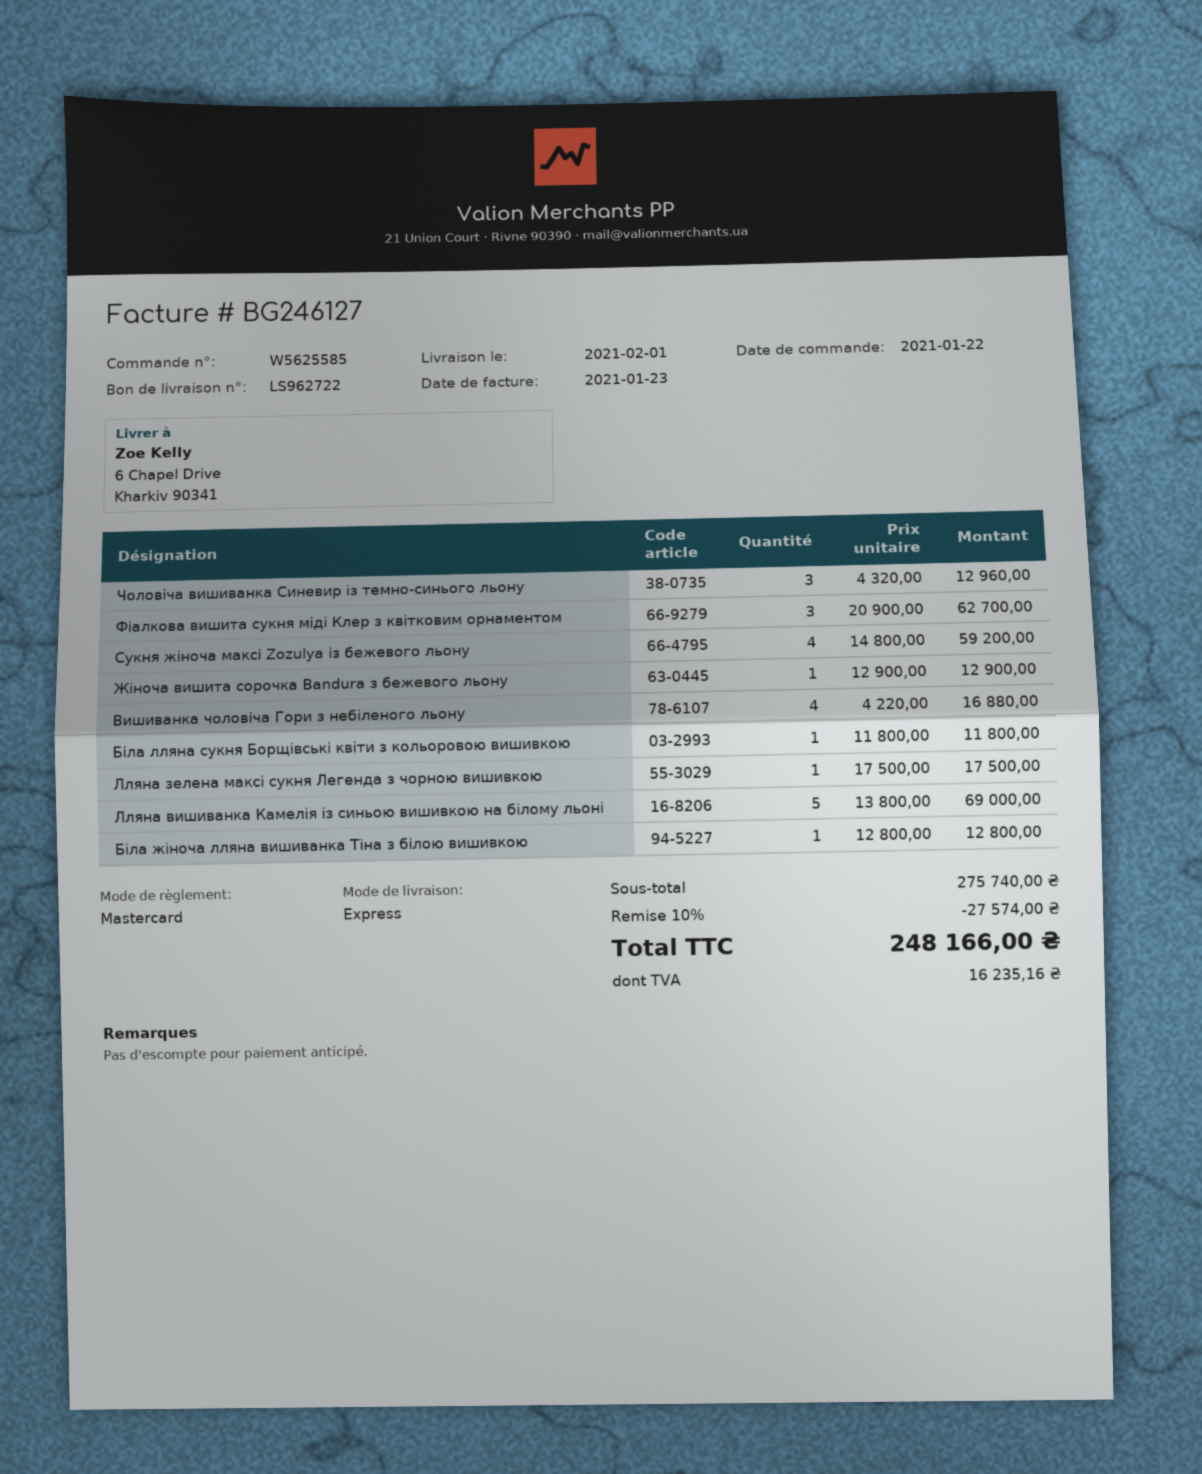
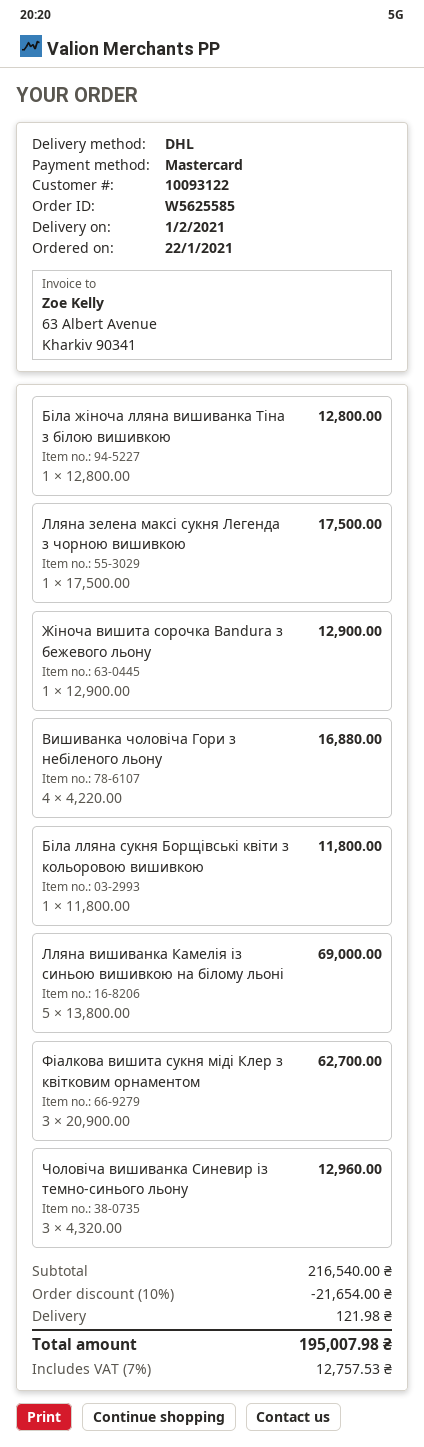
shipping method: express -> DHL
Сукня жіноча максі Zozulya із бежевого льону: 4 x 14800.00 = 59200.00 -> none
subtotal: 275740.00 -> 216540.00
discount: 10% = 27574.00 -> 10% = 21654.00
shipping: none -> 121.98
tax: 16235.16 -> 12757.53
total: 248166.00 -> 195007.98

